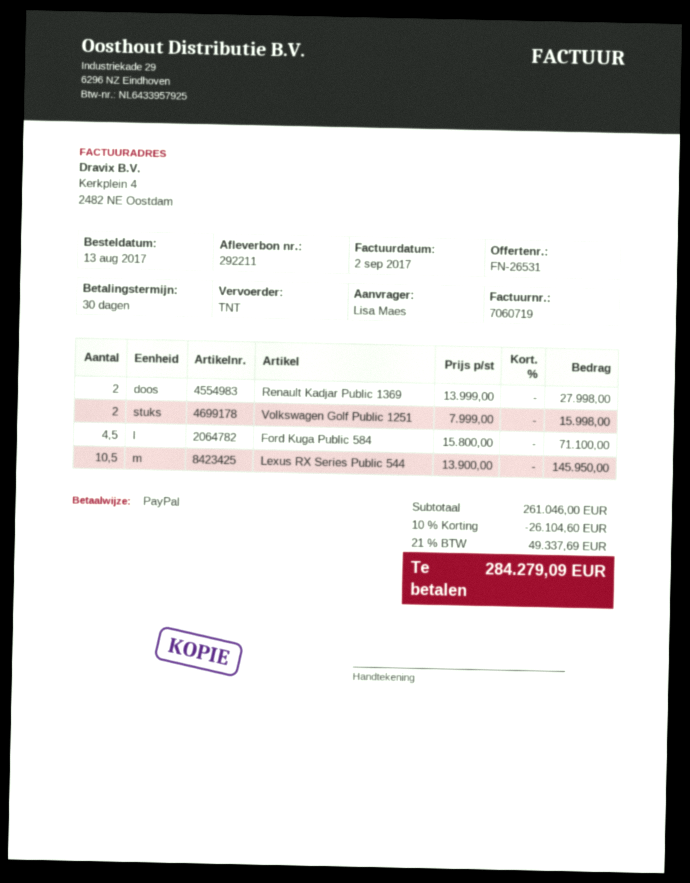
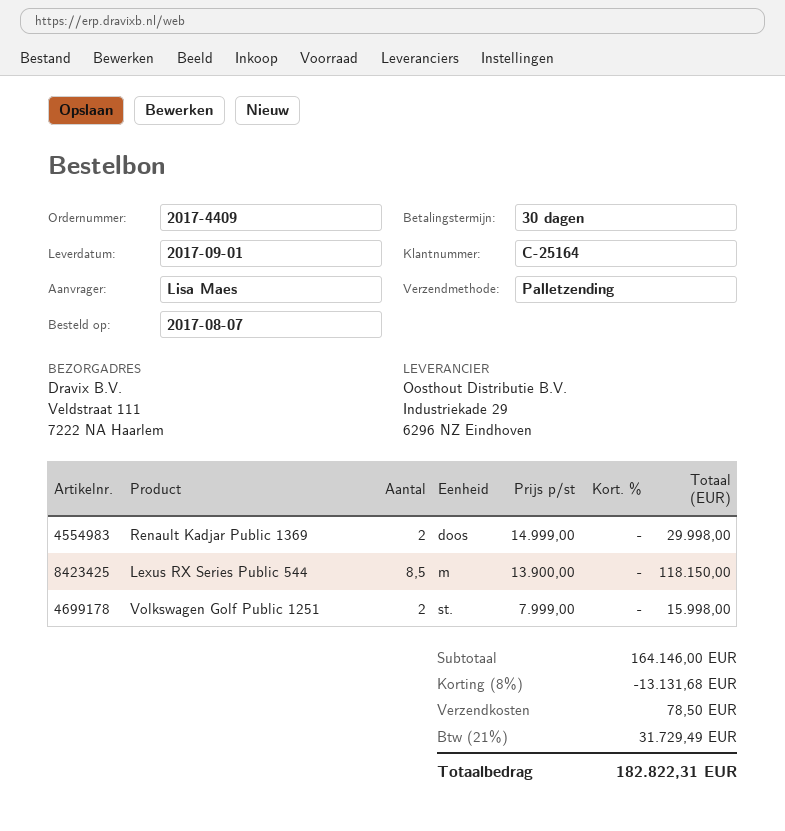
order date: 2017-08-13 -> 2017-08-07
shipping method: TNT -> pallet freight
Renault Kadjar Public 1369: 2 x 13999.00 = 27998.00 -> 2 x 14999.00 = 29998.00
Ford Kuga Public 584: 4.5 x 15800.00 = 71100.00 -> none
Lexus RX Series Public 544: 10.5 x 13900.00 = 145950.00 -> 8.5 x 13900.00 = 118150.00
subtotal: 261046.00 -> 164146.00
discount: 10% = 26104.60 -> 8% = 13131.68
shipping: none -> 78.50
tax: 21% = 49337.69 -> 21% = 31729.49
total: 284279.09 -> 182822.31

